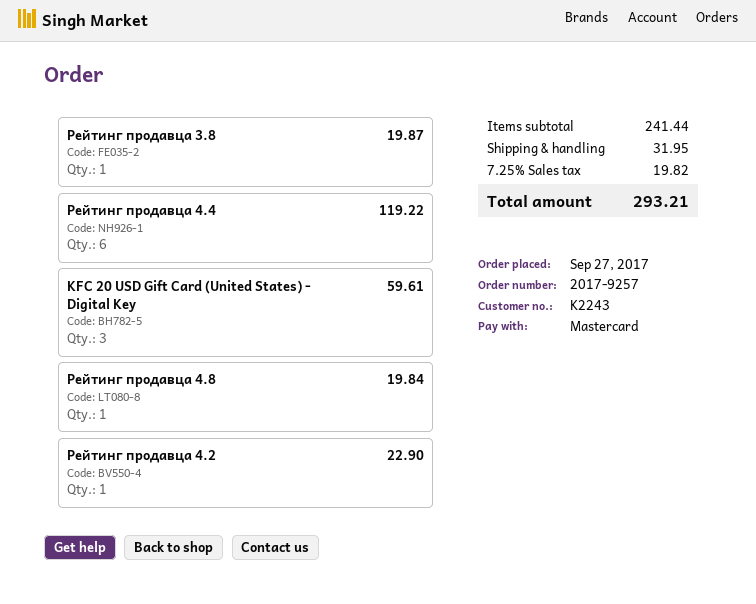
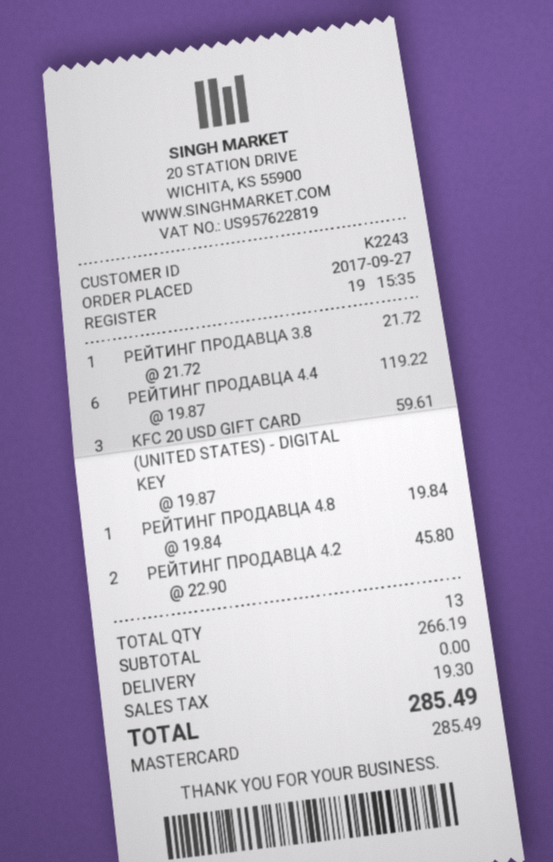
Рейтинг продавца 3.8: 1 for 19.87 -> 1 for 21.72
Рейтинг продавца 4.2: 1 for 22.90 -> 2 for 45.80
subtotal: 241.44 -> 266.19
shipping: 31.95 -> 0.00
tax: 19.82 -> 19.30
total: 293.21 -> 285.49

